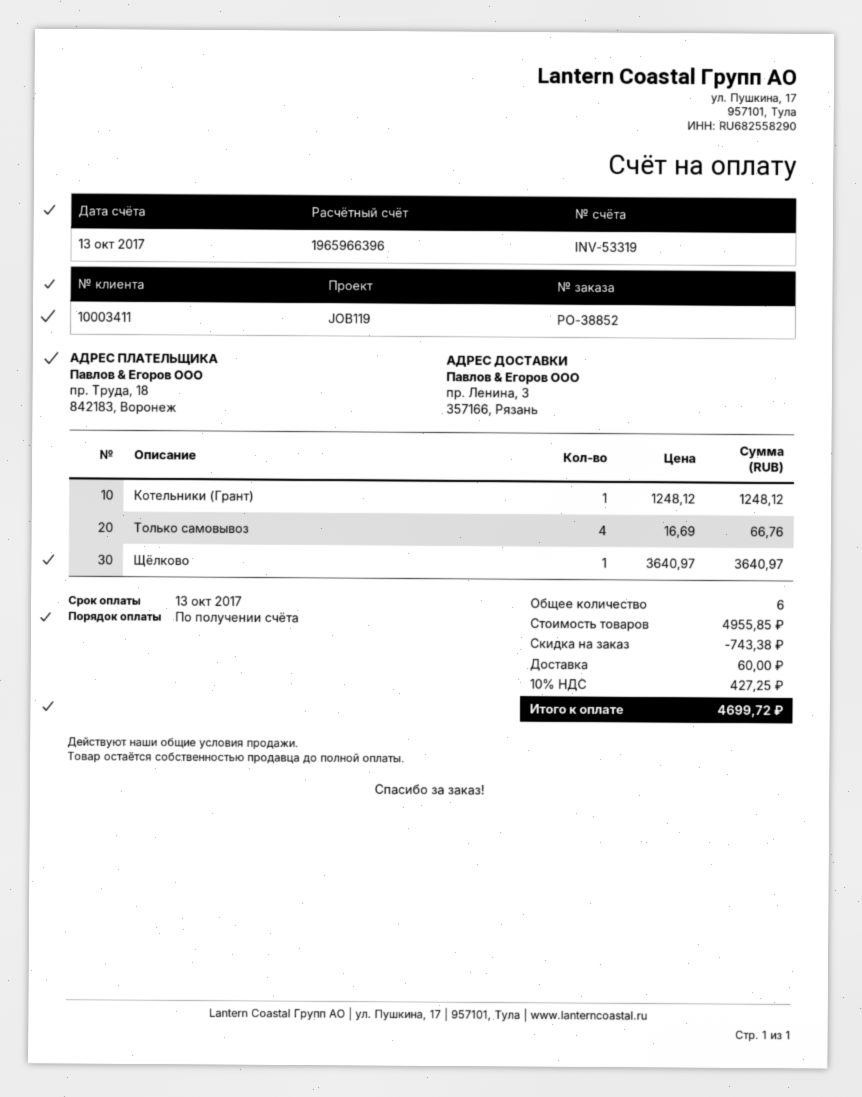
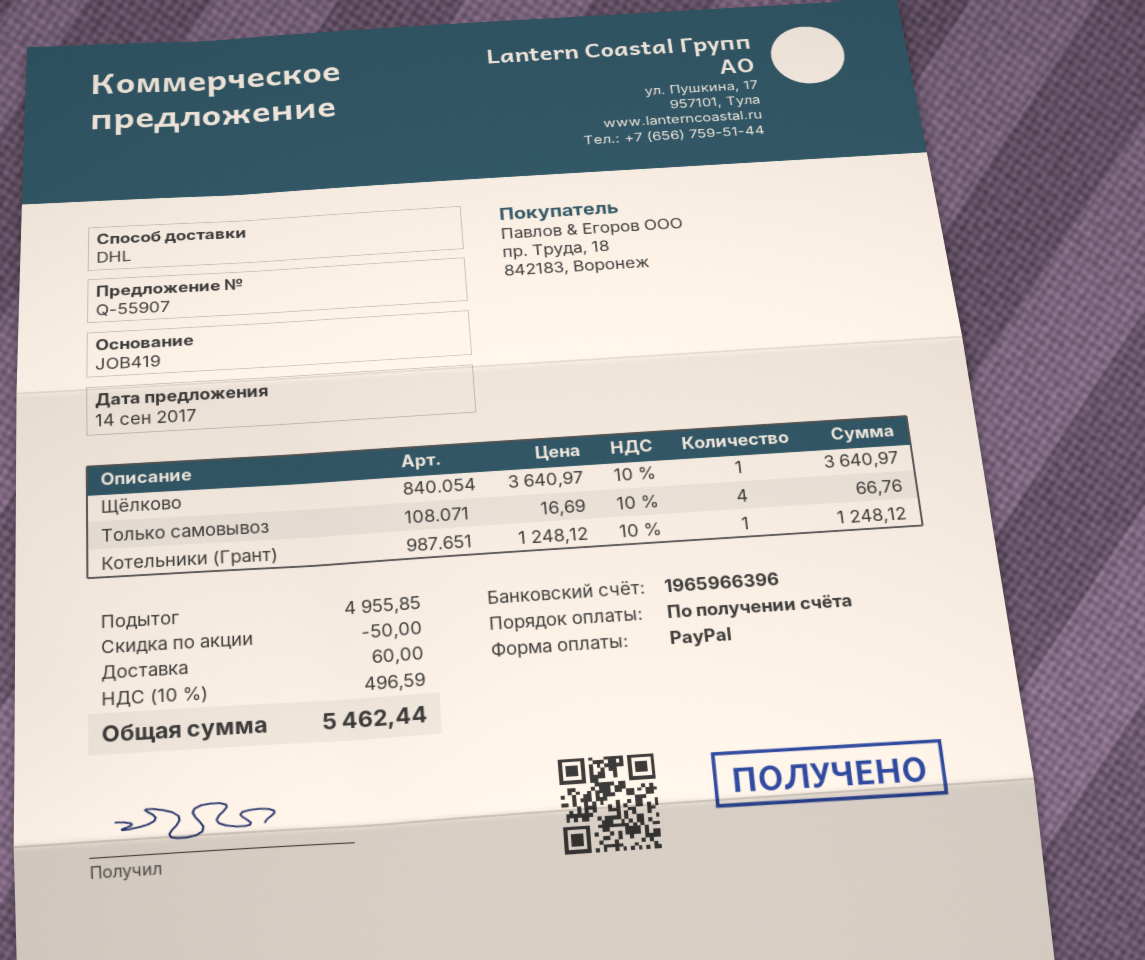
reference: JOB119 -> JOB419
discount: 743.38 -> 50.00
tax: 10% = 427.25 -> 10% = 496.59
total: 4699.72 -> 5462.44

